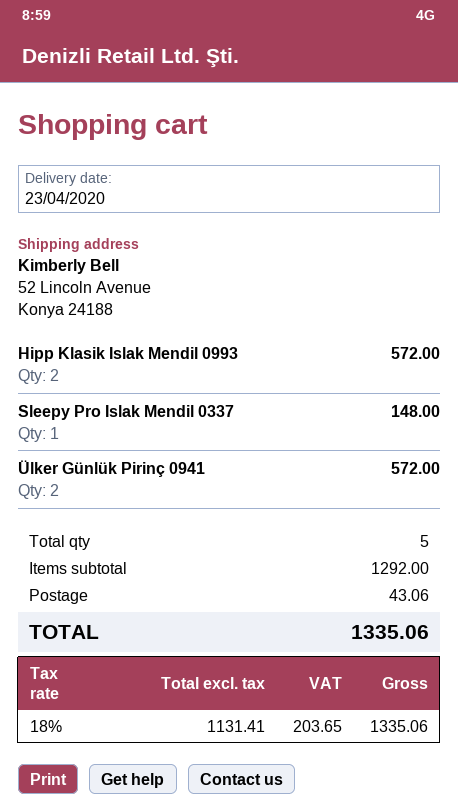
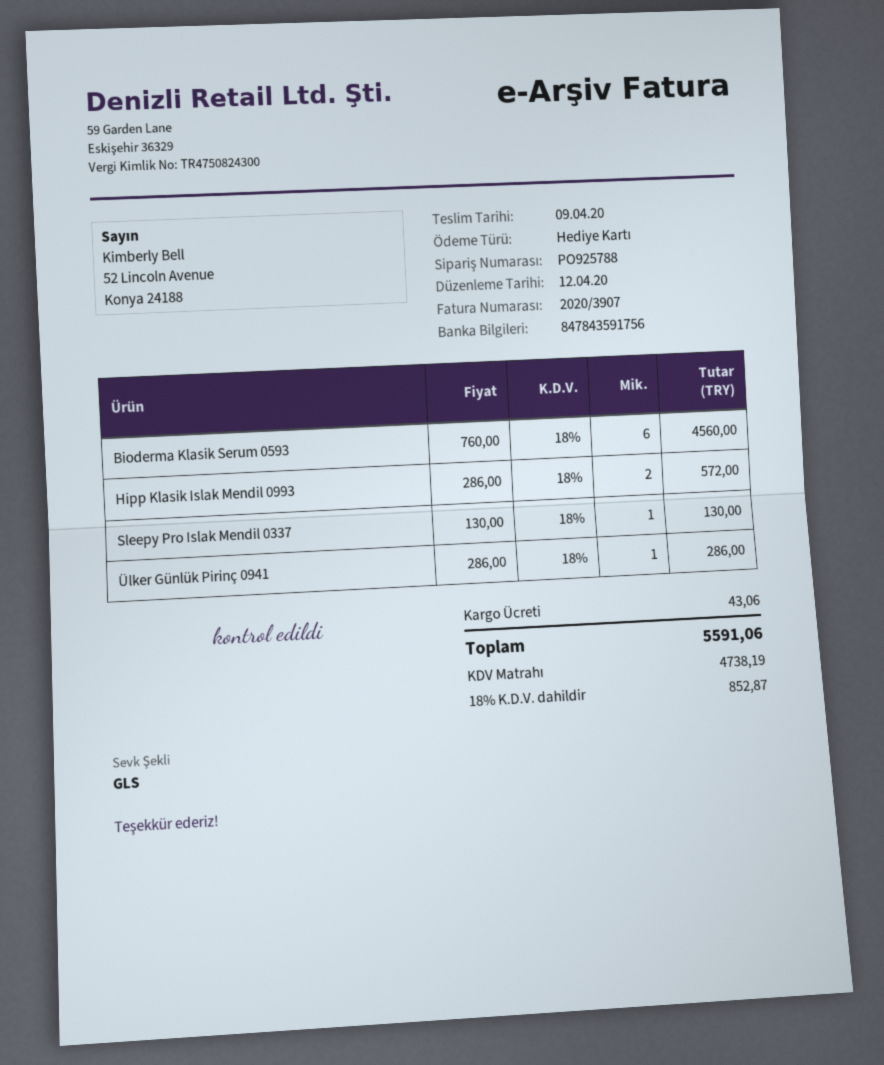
delivery date: 2020-04-23 -> 2020-04-09
Sleepy Pro Islak Mendil 0337: 1 for 148.00 -> 1 for 130.00
Ülker Günlük Pirinç 0941: 2 for 572.00 -> 1 for 286.00
Bioderma Klasik Serum 0593: none -> 6 for 4560.00
net: 1131.41 -> 4738.19
tax: 18% = 203.65 -> 18% = 852.87
total: 1335.06 -> 5591.06

